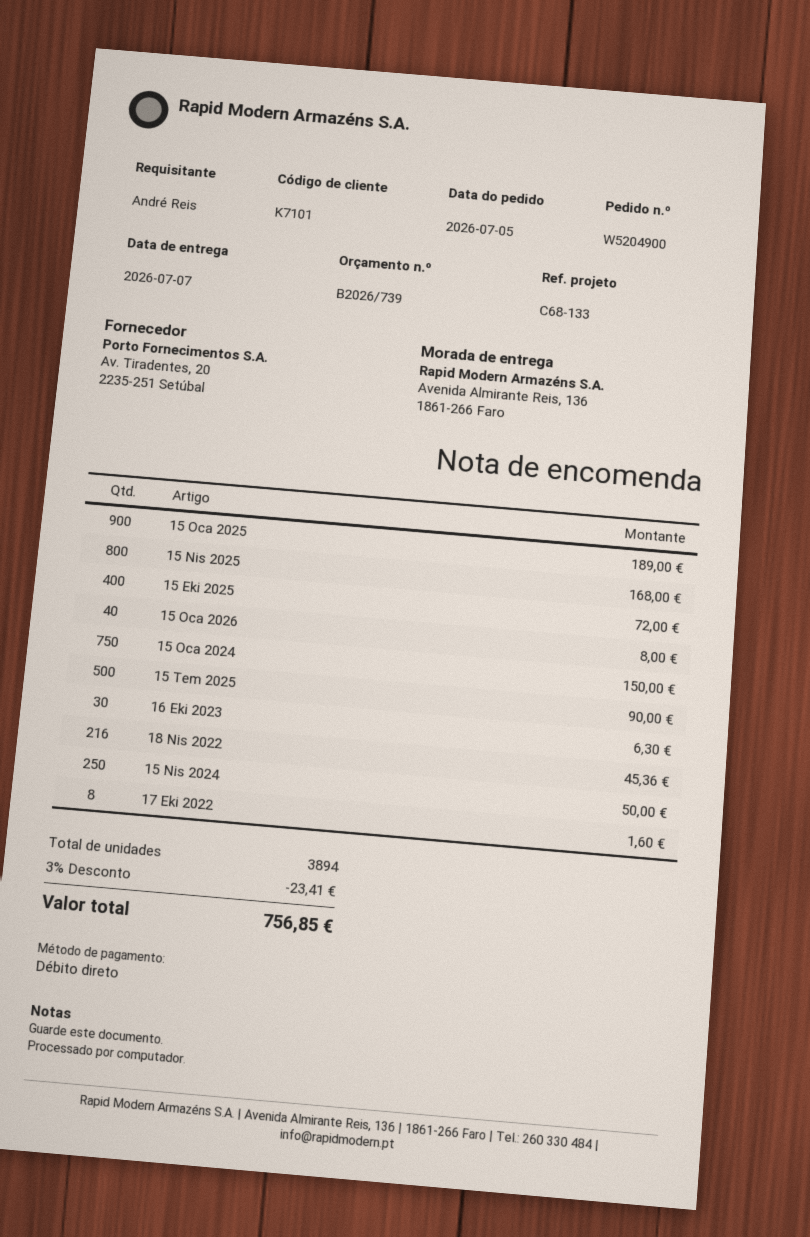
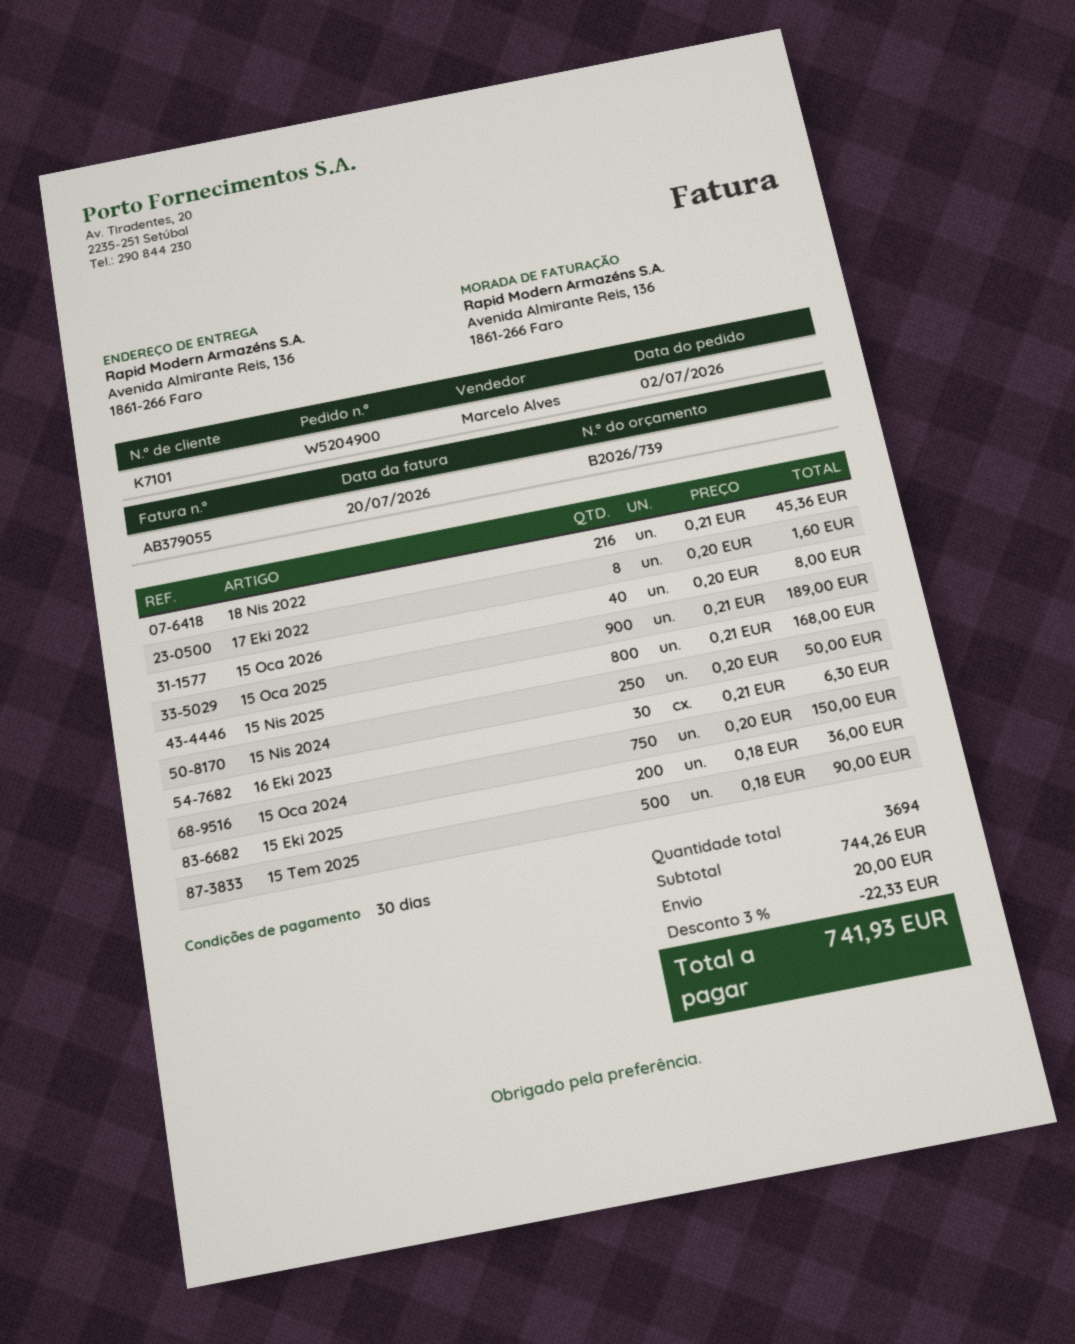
order date: 2026-07-05 -> 2026-07-02
15 Eki 2025: 400 for 72.00 -> 200 for 36.00
total quantity: 3894 -> 3694
discount: 3% = 23.41 -> 3% = 22.33
shipping: none -> 20.00
total: 756.85 -> 741.93

